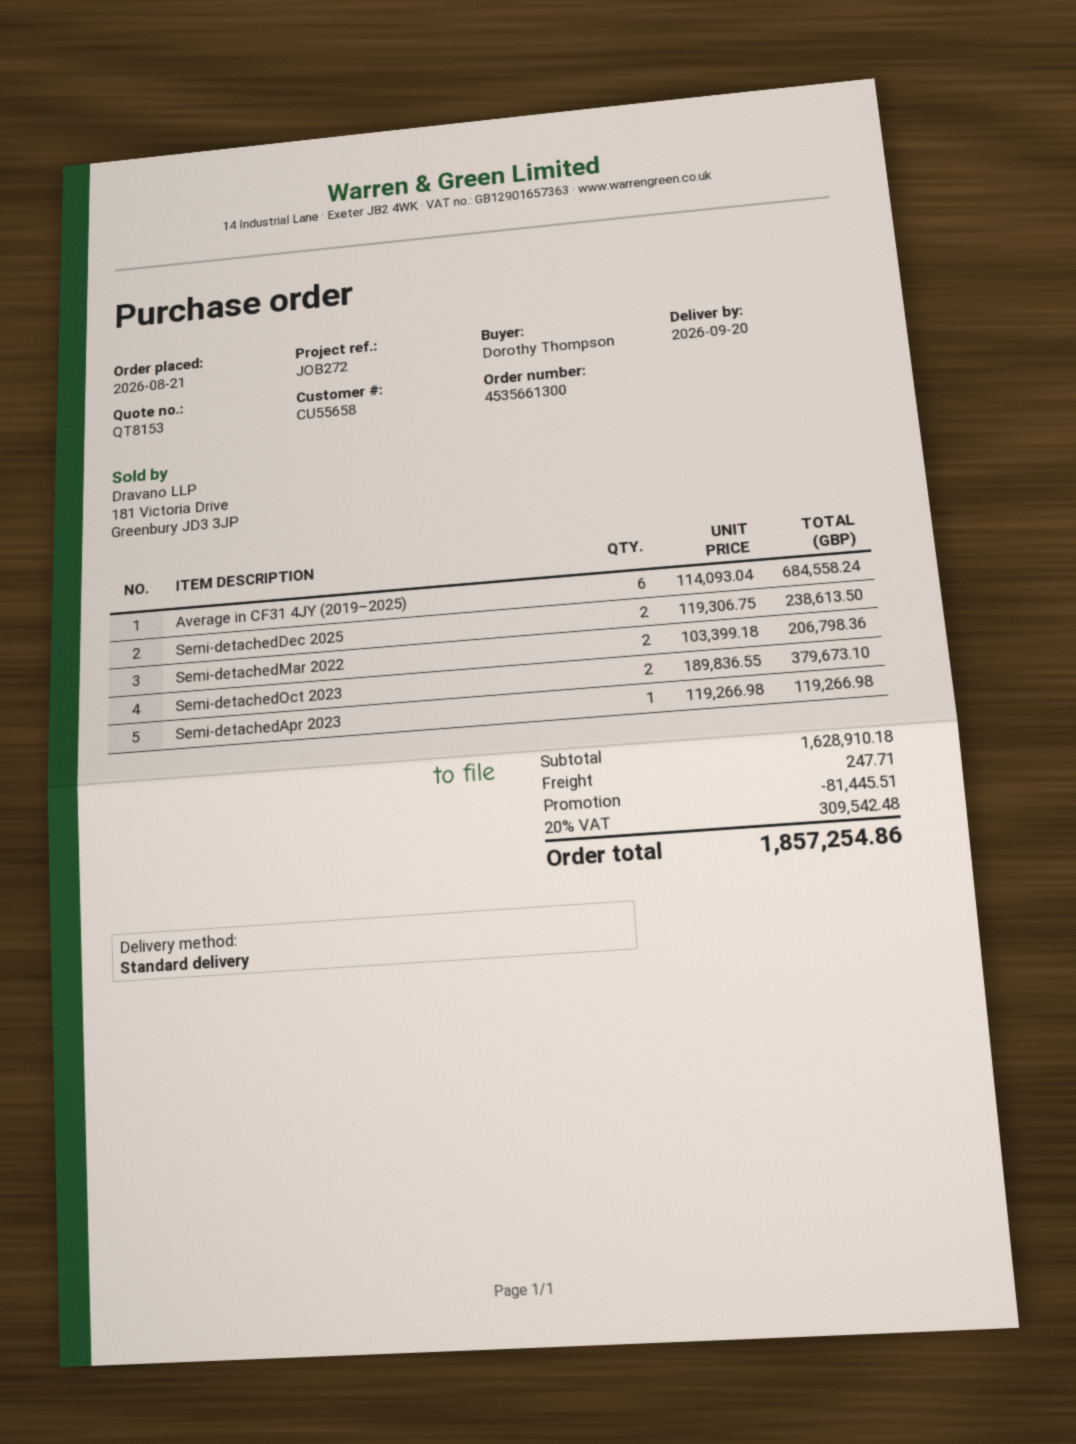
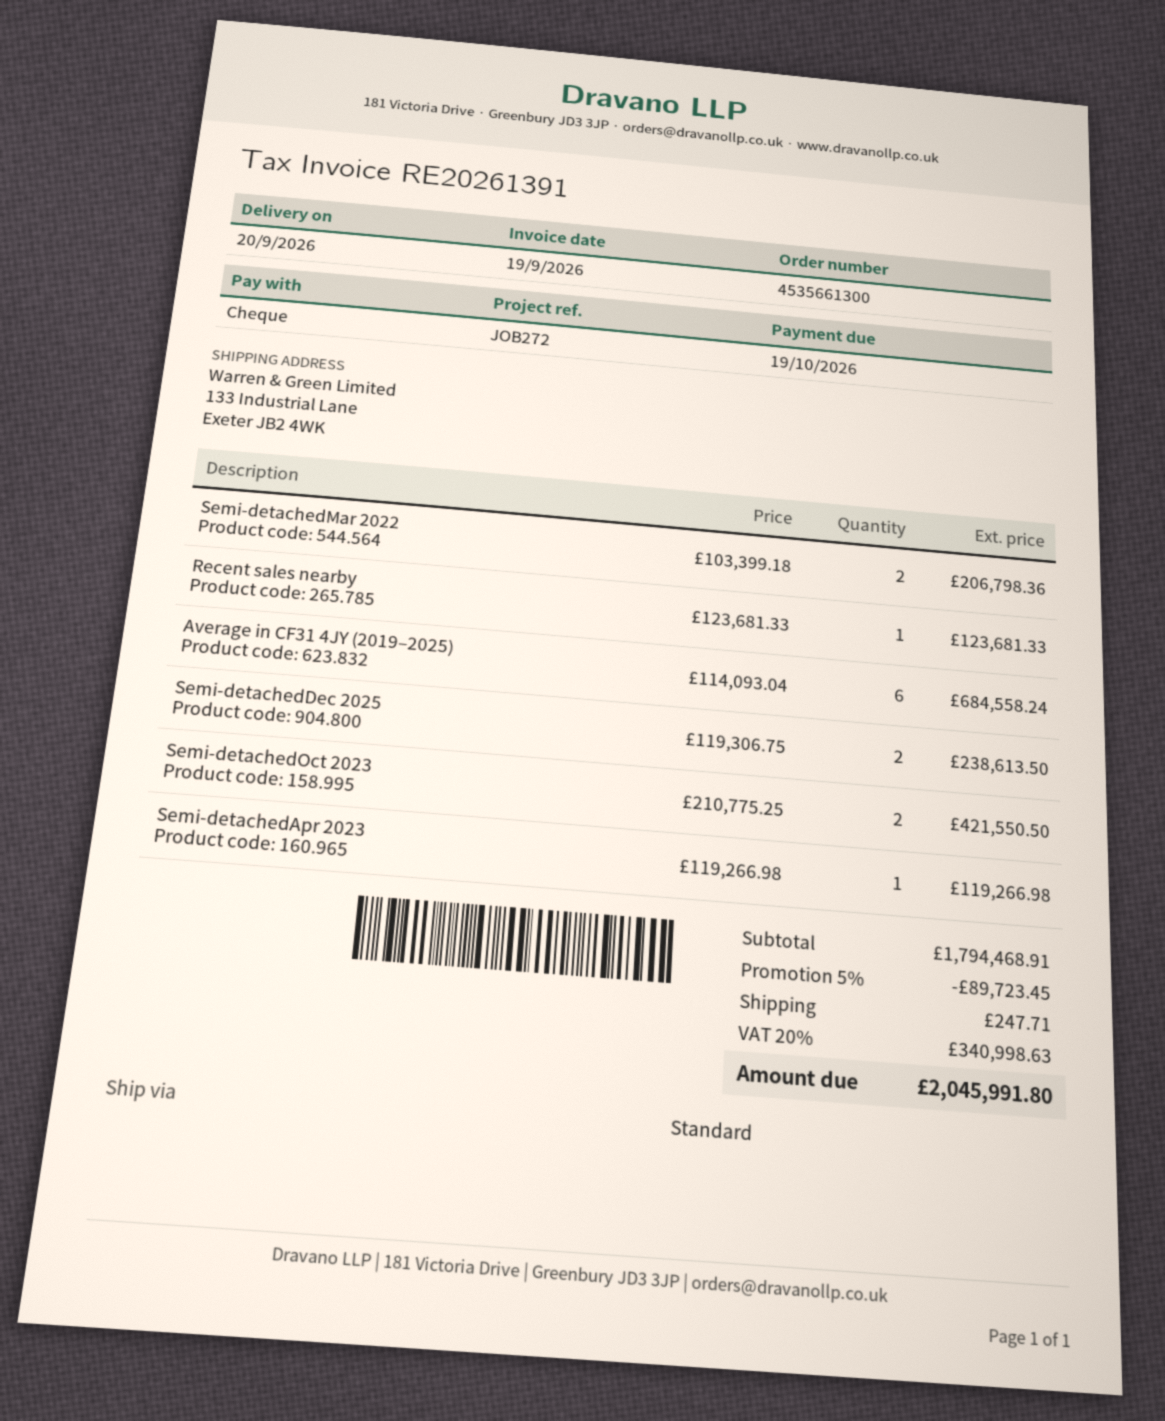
Semi-detachedOct 2023: 2 x 189836.55 = 379673.10 -> 2 x 210775.25 = 421550.50
Recent sales nearby: none -> 1 x 123681.33 = 123681.33
subtotal: 1628910.18 -> 1794468.91
discount: 81445.51 -> 89723.45
tax: 20% = 309542.48 -> 20% = 340998.63
total: 1857254.86 -> 2045991.80

